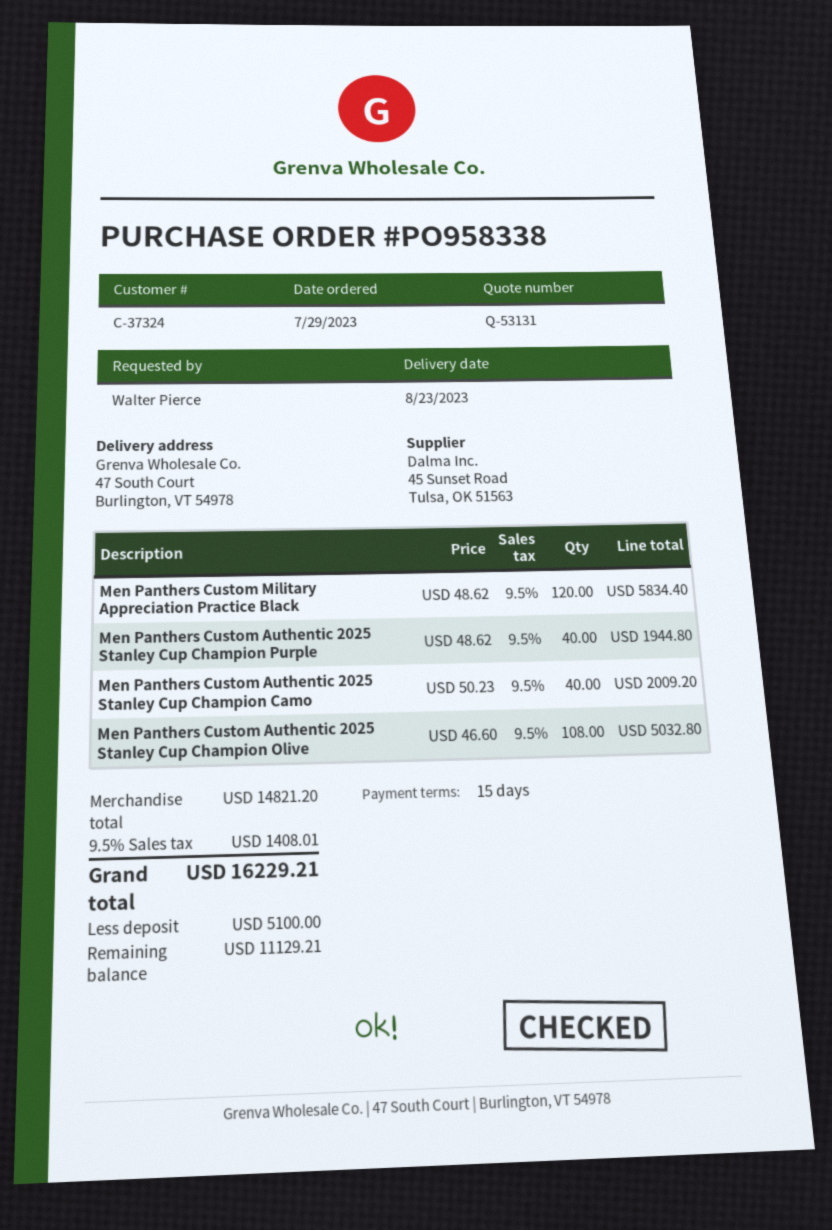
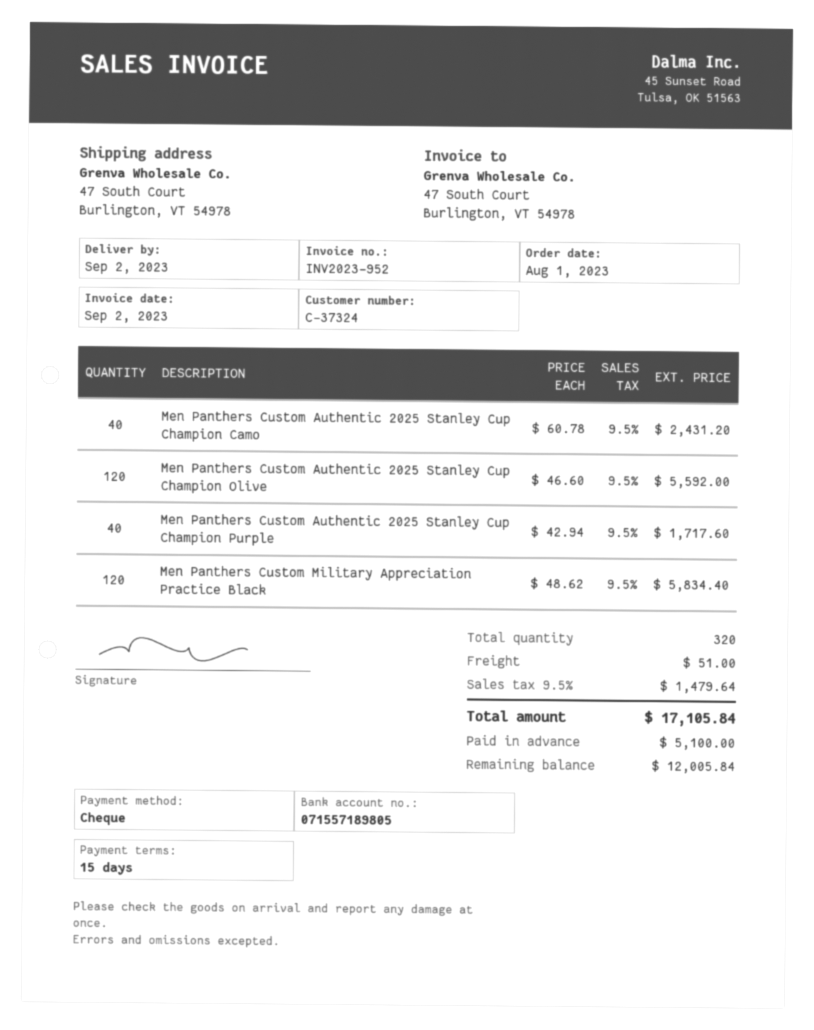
order date: 2023-07-29 -> 2023-08-01
delivery date: 2023-08-23 -> 2023-09-02
Men Panthers Custom Authentic 2025 Stanley Cup Champion Purple: 40 x 48.62 = 1944.80 -> 40 x 42.94 = 1717.60
Men Panthers Custom Authentic 2025 Stanley Cup Champion Camo: 40 x 50.23 = 2009.20 -> 40 x 60.78 = 2431.20
Men Panthers Custom Authentic 2025 Stanley Cup Champion Olive: 108 x 46.60 = 5032.80 -> 120 x 46.60 = 5592.00
shipping: none -> 51.00
tax: 9.5% = 1408.01 -> 9.5% = 1479.64
total: 16229.21 -> 17105.84
balance: 11129.21 -> 12005.84

